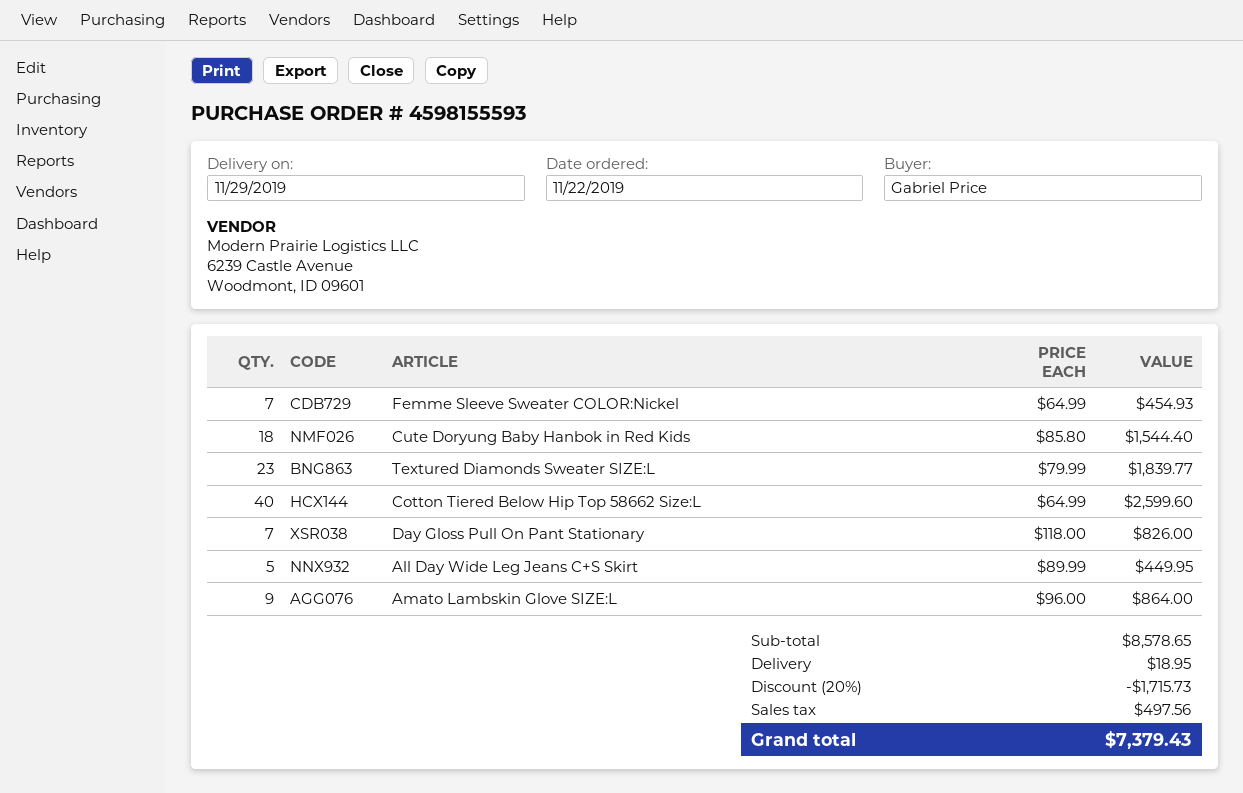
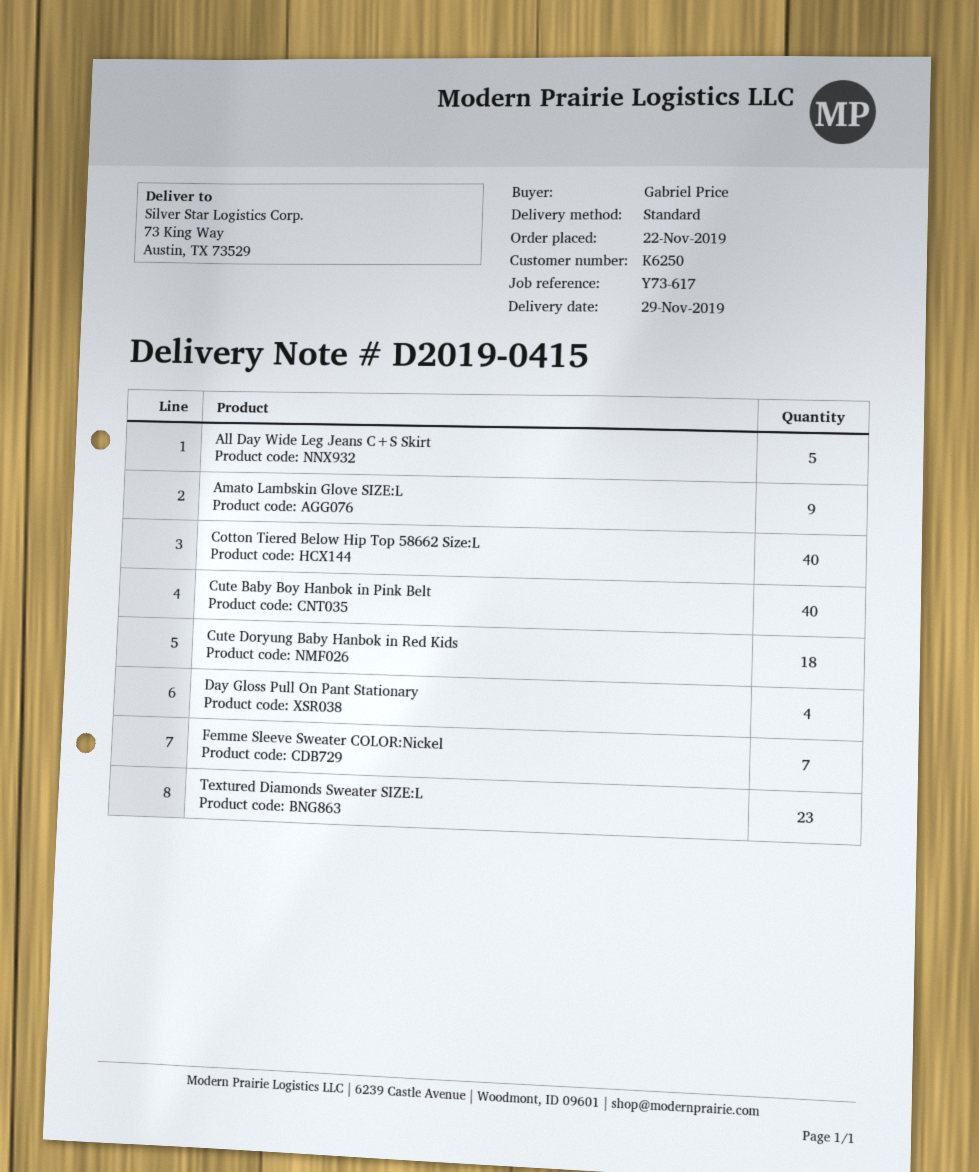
Day Gloss Pull On Pant Stationary: 7 -> 4
Cute Baby Boy Hanbok in Pink Belt: none -> 40

